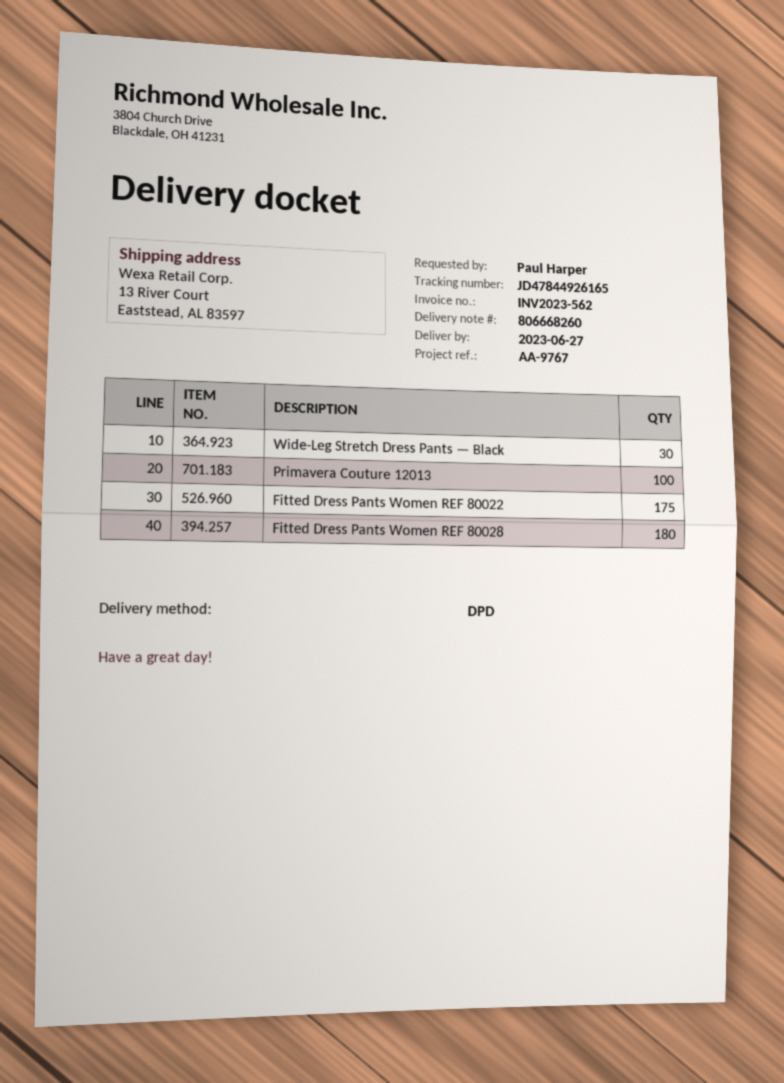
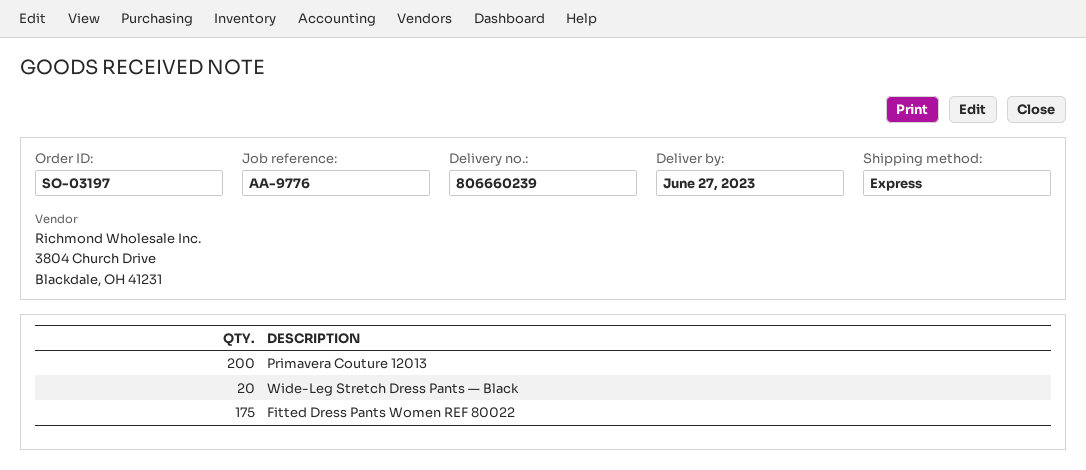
delivery note number: 806668260 -> 806660239
reference: AA-9767 -> AA-9776
shipping method: DPD -> express
Wide-Leg Stretch Dress Pants — Black: 30 -> 20
Primavera Couture 12013: 100 -> 200
Fitted Dress Pants Women REF 80028: 180 -> none

